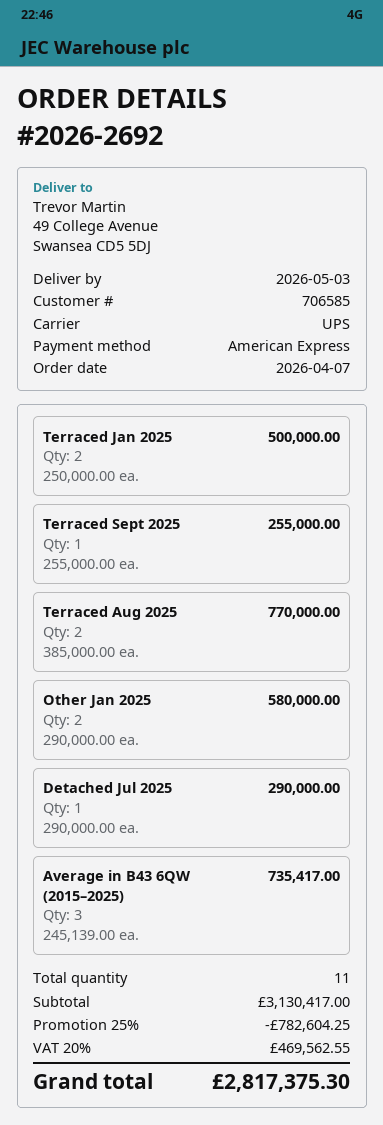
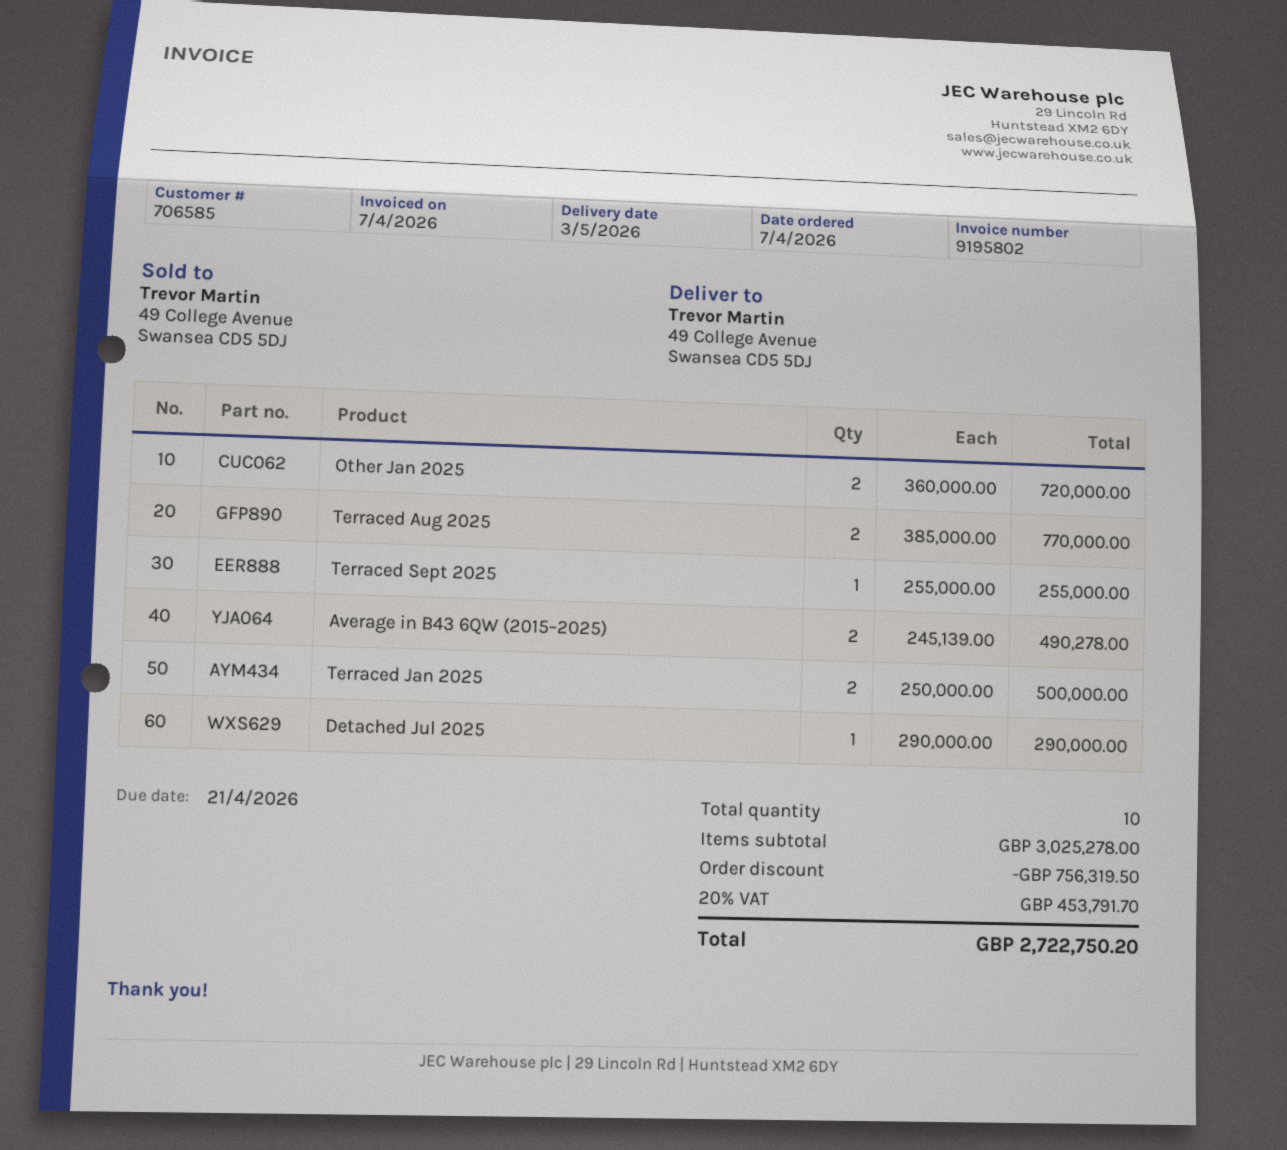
Other Jan 2025: 2 x 290000.00 = 580000.00 -> 2 x 360000.00 = 720000.00
Average in B43 6QW (2015–2025): 3 x 245139.00 = 735417.00 -> 2 x 245139.00 = 490278.00
total quantity: 11 -> 10
subtotal: 3130417.00 -> 3025278.00
discount: 782604.25 -> 756319.50
tax: 20% = 469562.55 -> 20% = 453791.70
total: 2817375.30 -> 2722750.20

